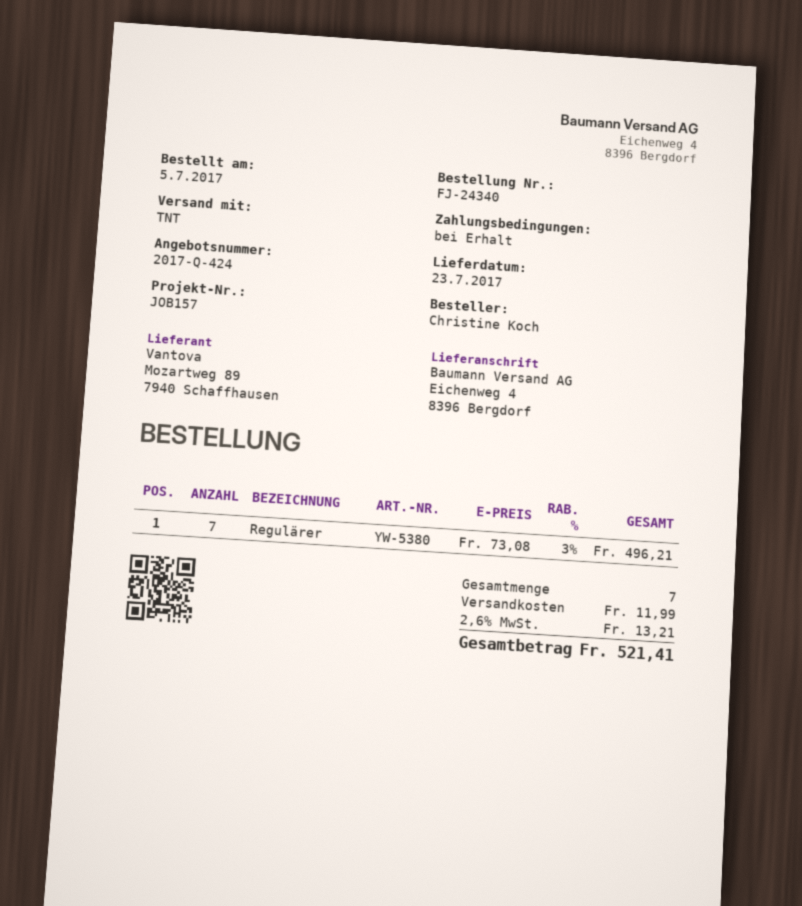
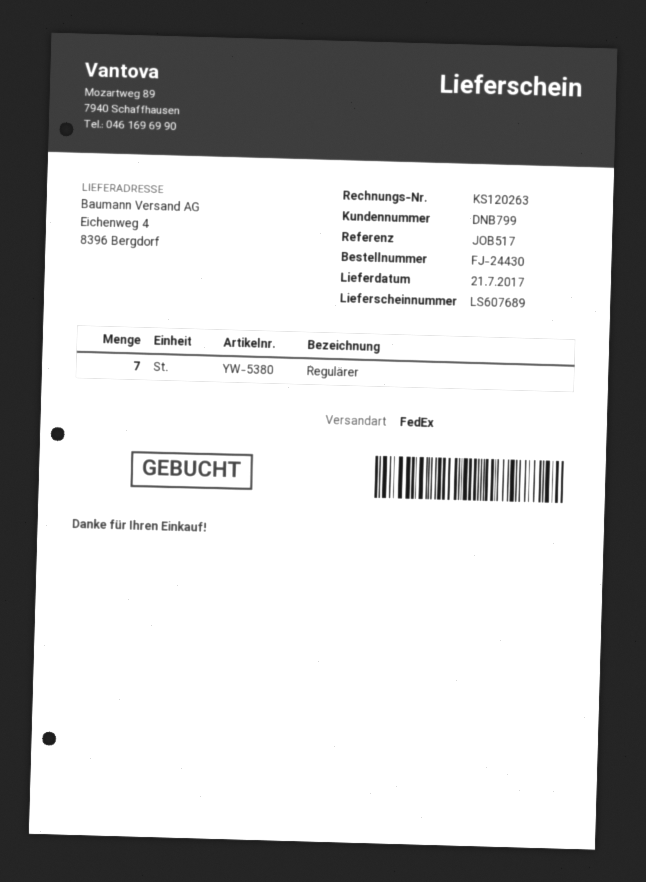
order number: FJ-24340 -> FJ-24430
delivery date: 2017-07-23 -> 2017-07-21
reference: JOB157 -> JOB517
shipping method: TNT -> FedEx

